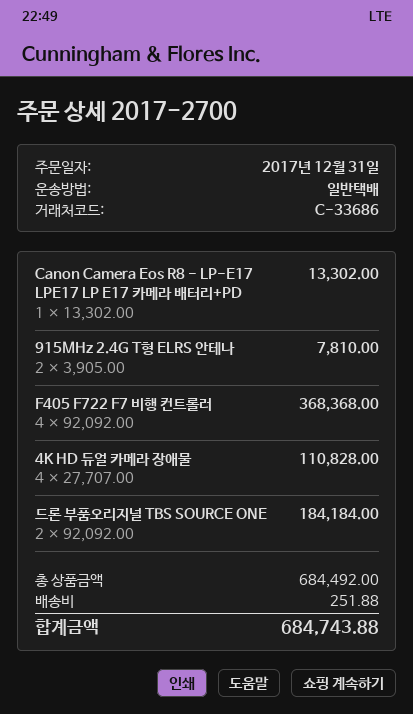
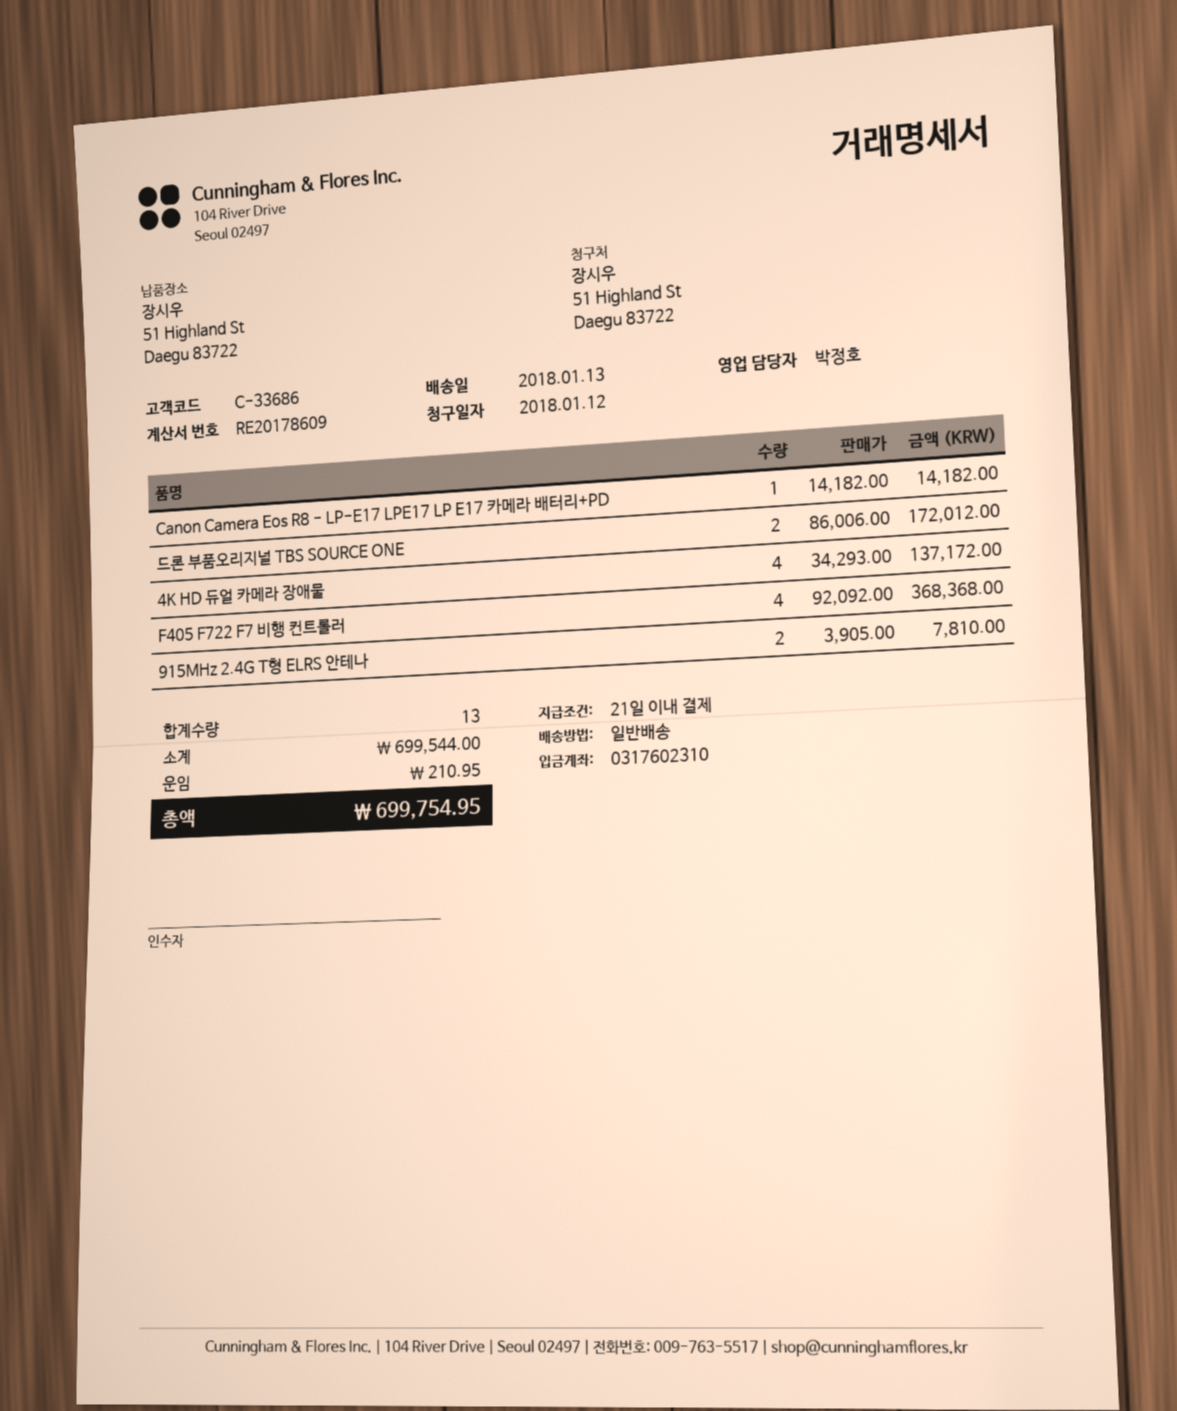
Canon Camera Eos R8 - LP-E17 LPE17 LP E17 카메라 배터리+PD: 1 x 13302.00 = 13302.00 -> 1 x 14182.00 = 14182.00
4K HD 듀얼 카메라 장애물: 4 x 27707.00 = 110828.00 -> 4 x 34293.00 = 137172.00
드론 부품오리지널 TBS SOURCE ONE: 2 x 92092.00 = 184184.00 -> 2 x 86006.00 = 172012.00
subtotal: 684492.00 -> 699544.00
shipping: 251.88 -> 210.95
total: 684743.88 -> 699754.95

